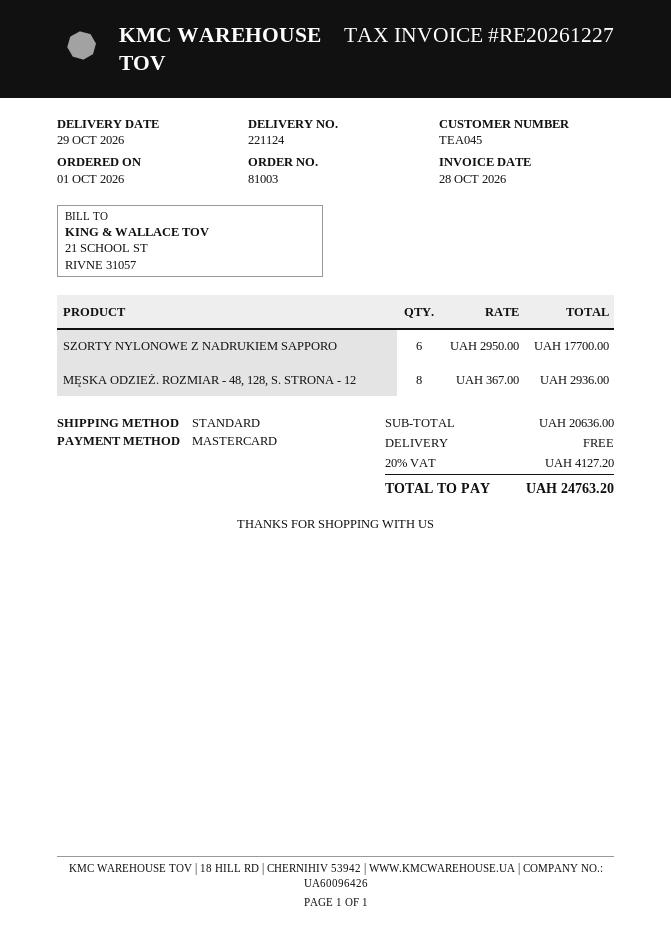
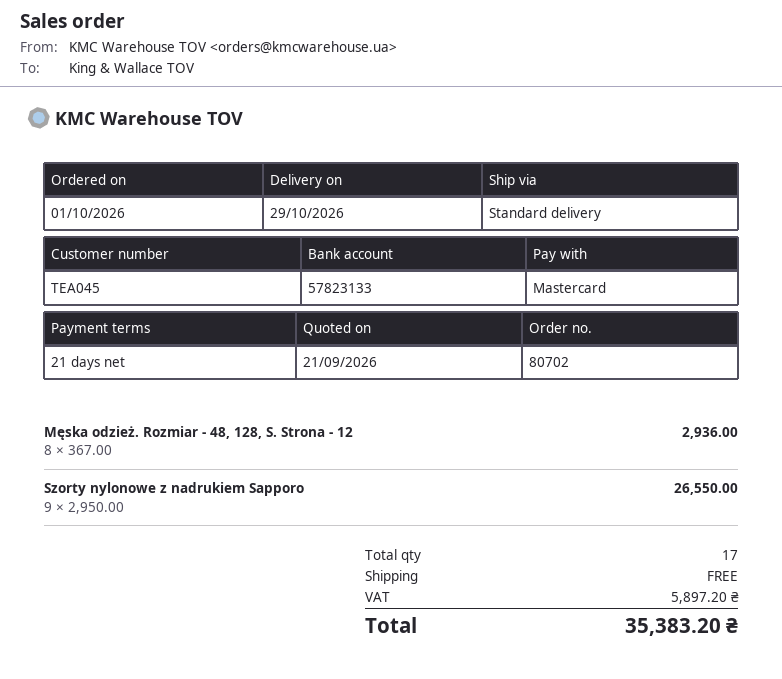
order number: 81003 -> 80702
SZORTY NYLONOWE Z NADRUKIEM SAPPORO: 6 x 2950.00 = 17700.00 -> 9 x 2950.00 = 26550.00
tax: 4127.20 -> 5897.20
total: 24763.20 -> 35383.20

